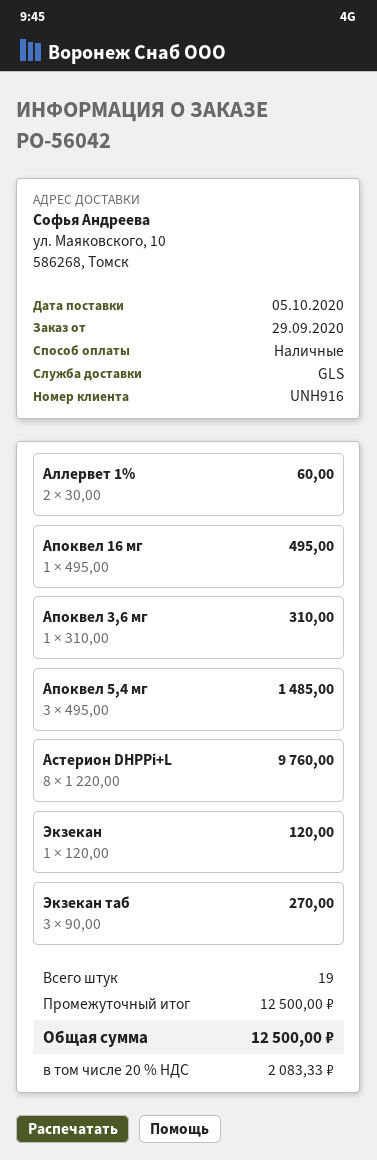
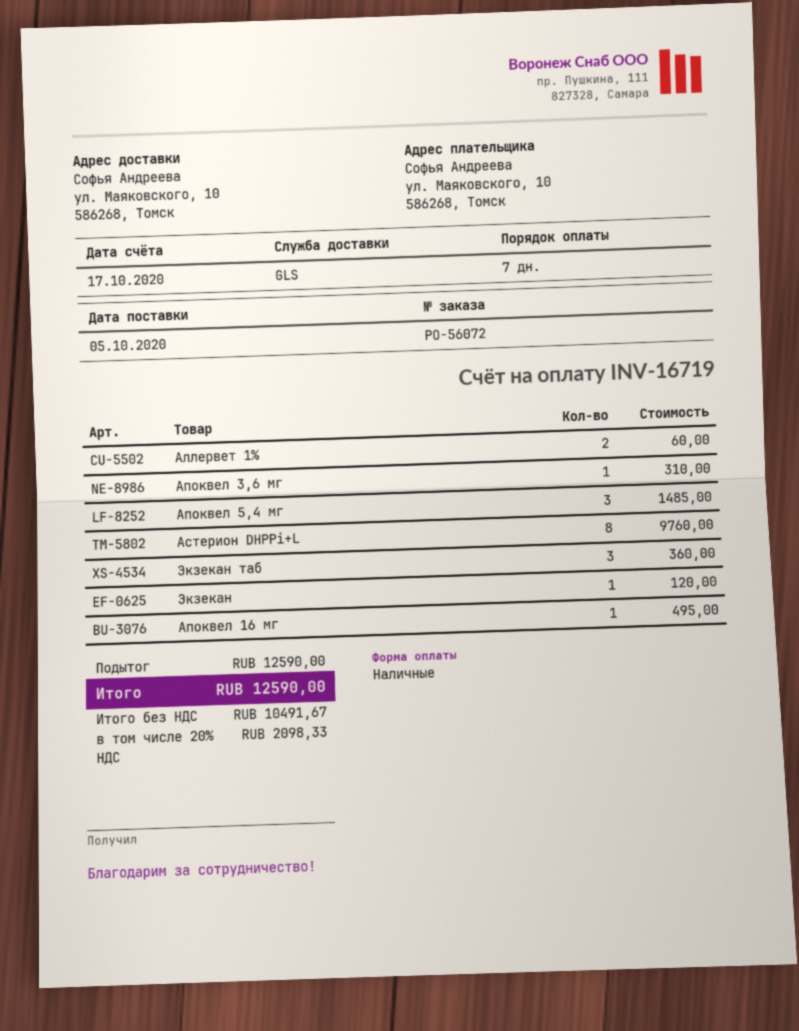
order number: PO-56042 -> PO-56072
Экзекан таб: 3 for 270.00 -> 3 for 360.00
subtotal: 12500.00 -> 12590.00
tax: 20% = 2083.33 -> 20% = 2098.33
total: 12500.00 -> 12590.00

